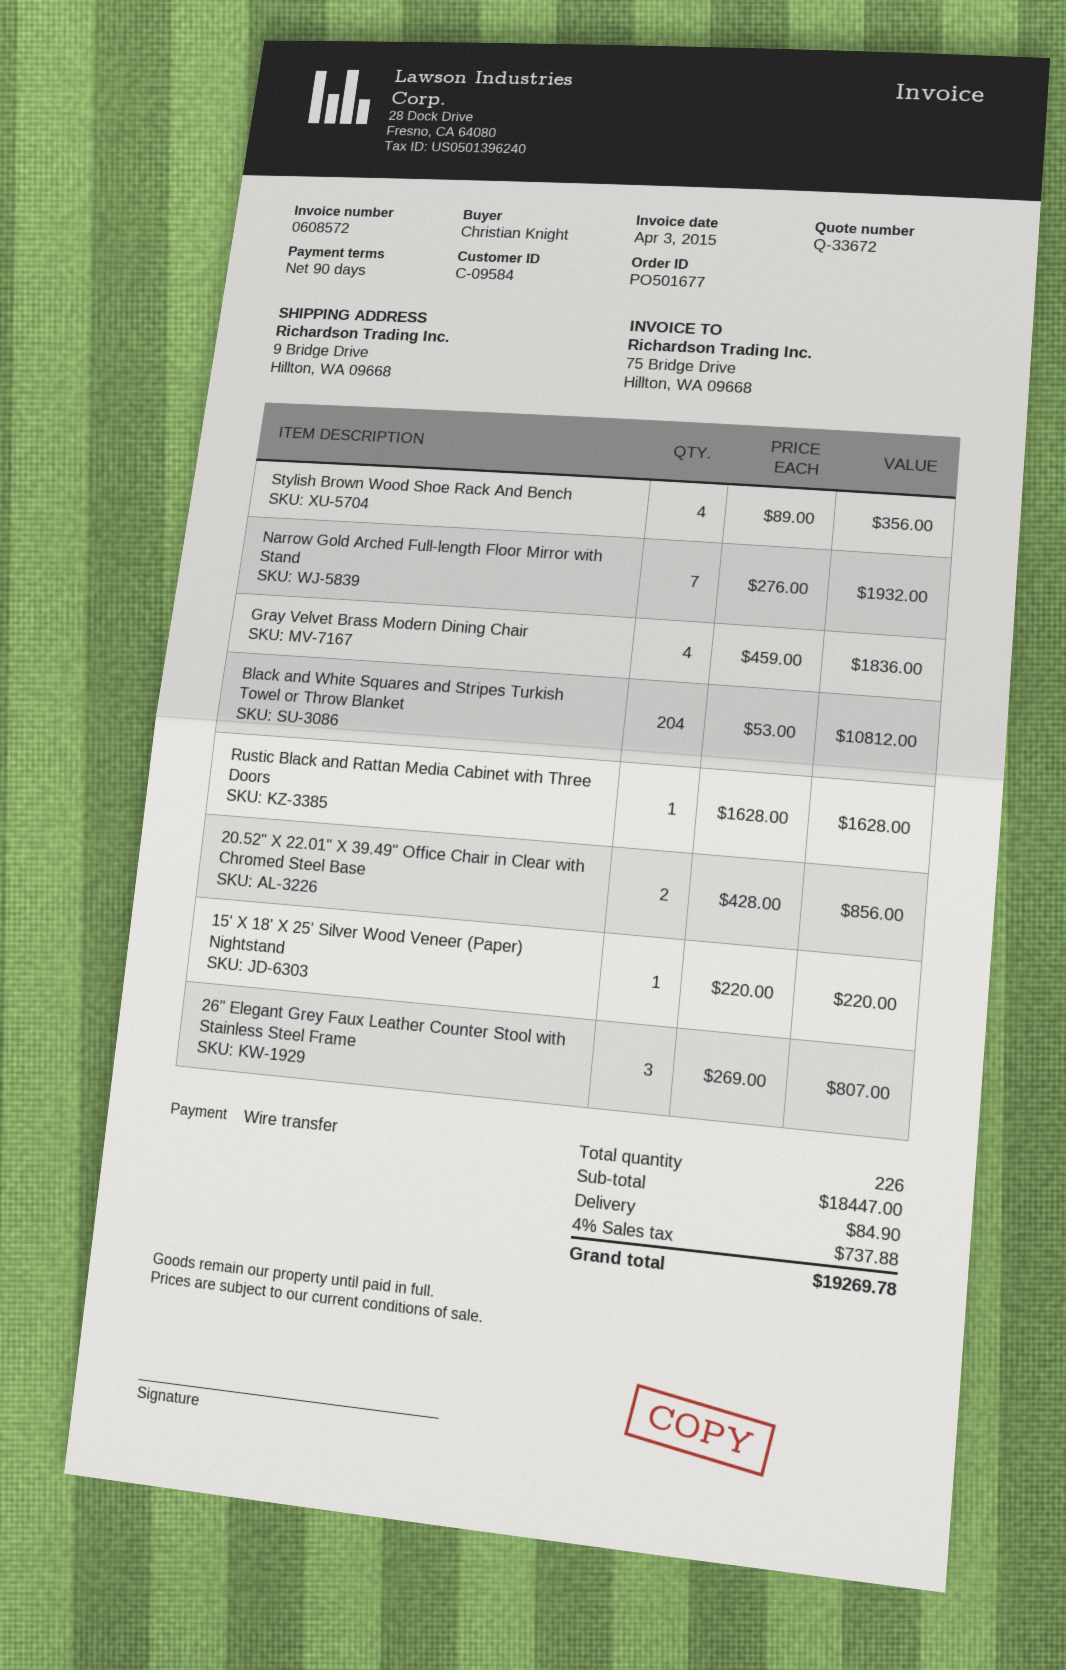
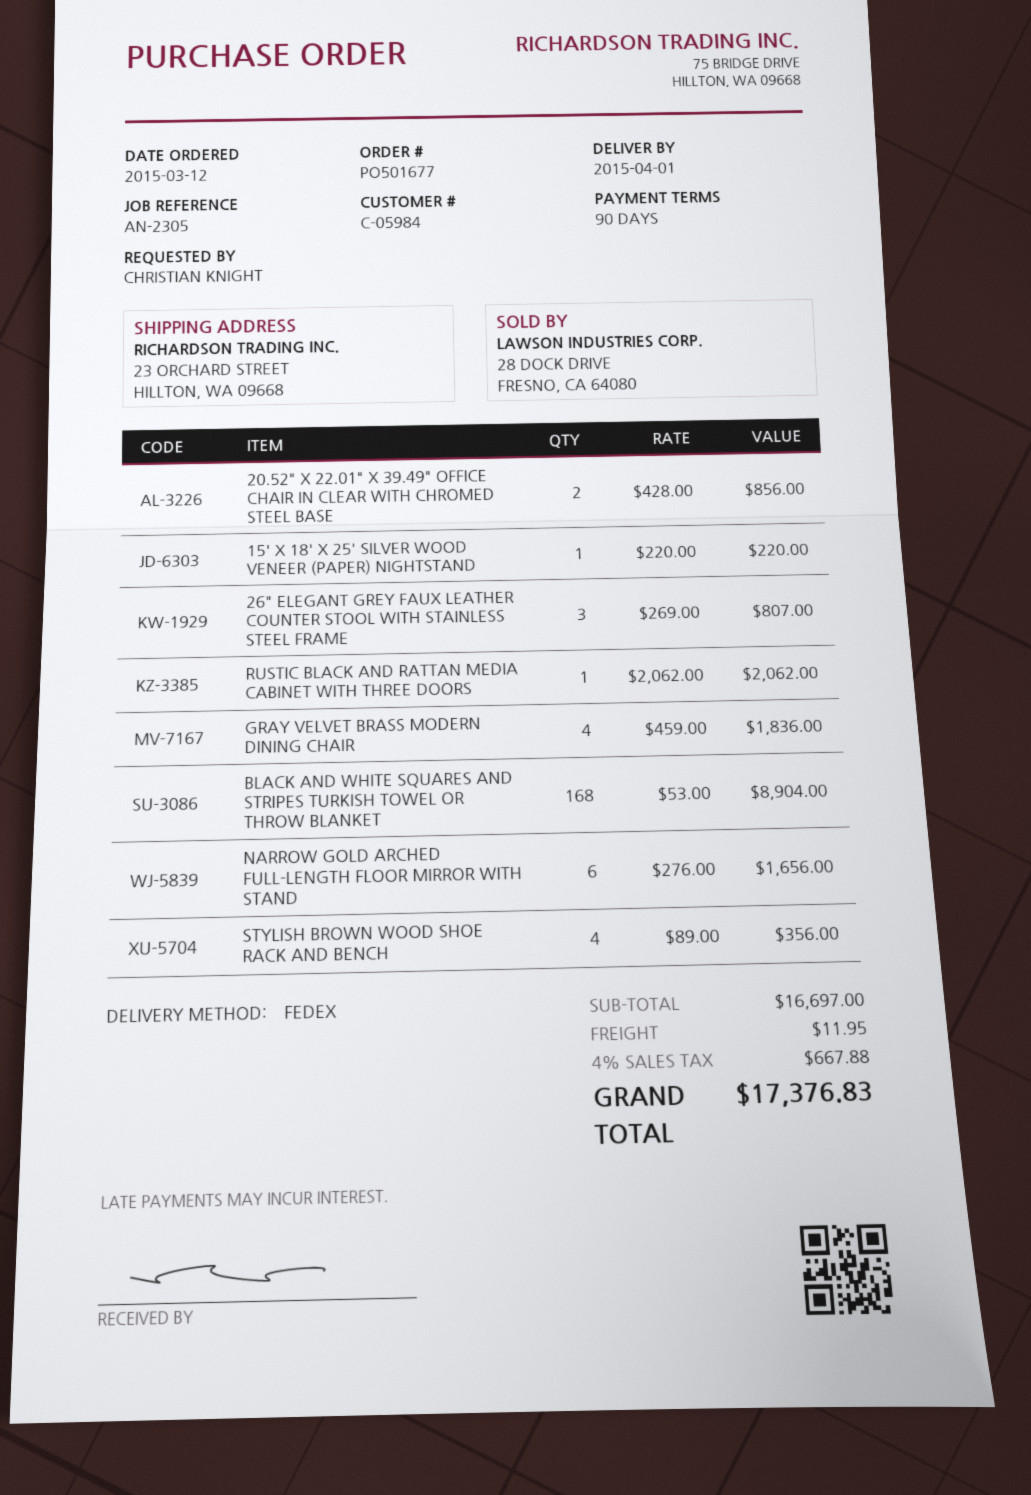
customer number: C-09584 -> C-05984
ship to: 9 Bridge Drive, Hillton, WA 09668 -> 23 ORCHARD STREET, HILLTON, WA 09668
Narrow Gold Arched Full-length Floor Mirror with Stand: 7 x 276.00 = 1932.00 -> 6 x 276.00 = 1656.00
Black and White Squares and Stripes Turkish Towel or Throw Blanket: 204 x 53.00 = 10812.00 -> 168 x 53.00 = 8904.00
Rustic Black and Rattan Media Cabinet with Three Doors: 1 x 1628.00 = 1628.00 -> 1 x 2062.00 = 2062.00
subtotal: 18447.00 -> 16697.00
shipping: 84.90 -> 11.95
tax: 4% = 737.88 -> 4% = 667.88
total: 19269.78 -> 17376.83

